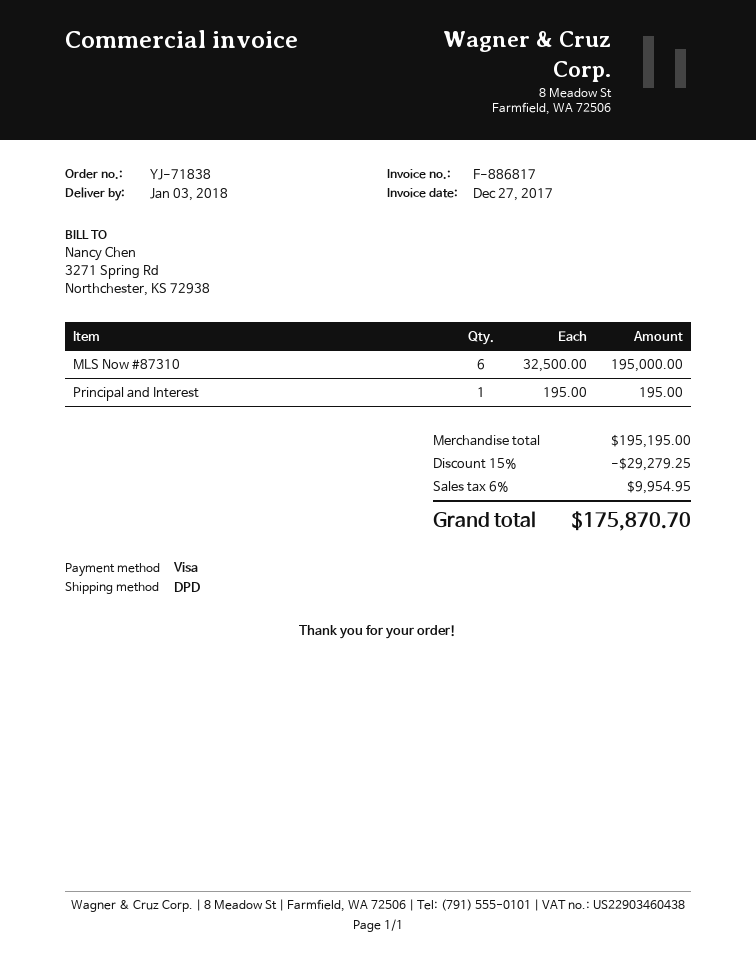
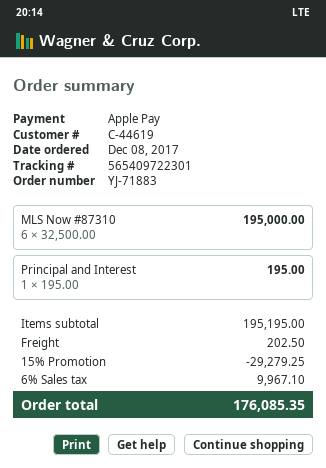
order number: YJ-71838 -> YJ-71883
payment method: Visa -> Apple Pay
shipping: none -> 202.50
tax: 6% = 9954.95 -> 6% = 9967.10
total: 175870.70 -> 176085.35

